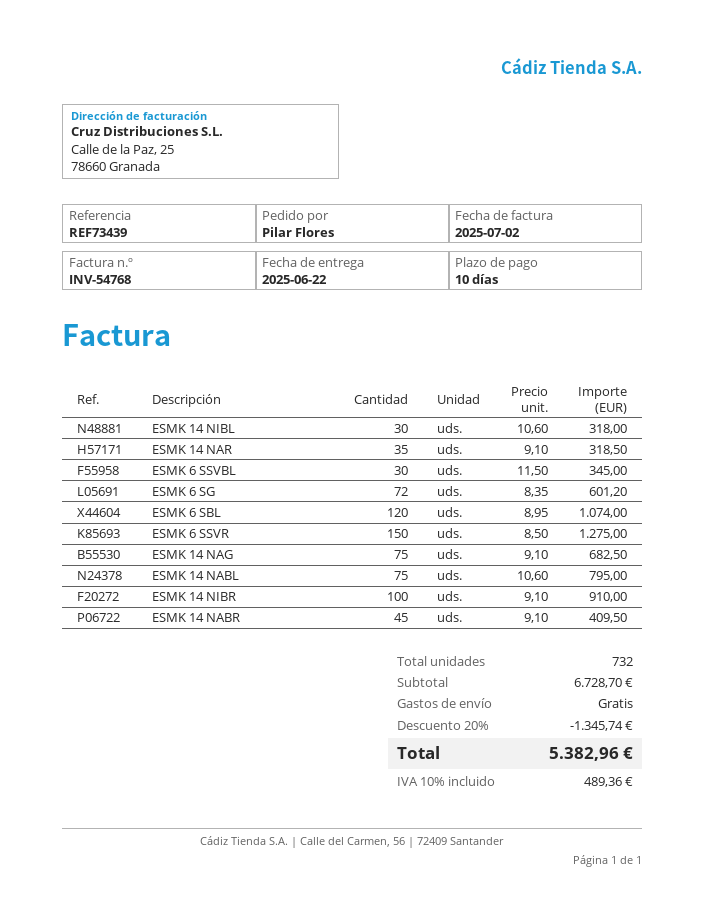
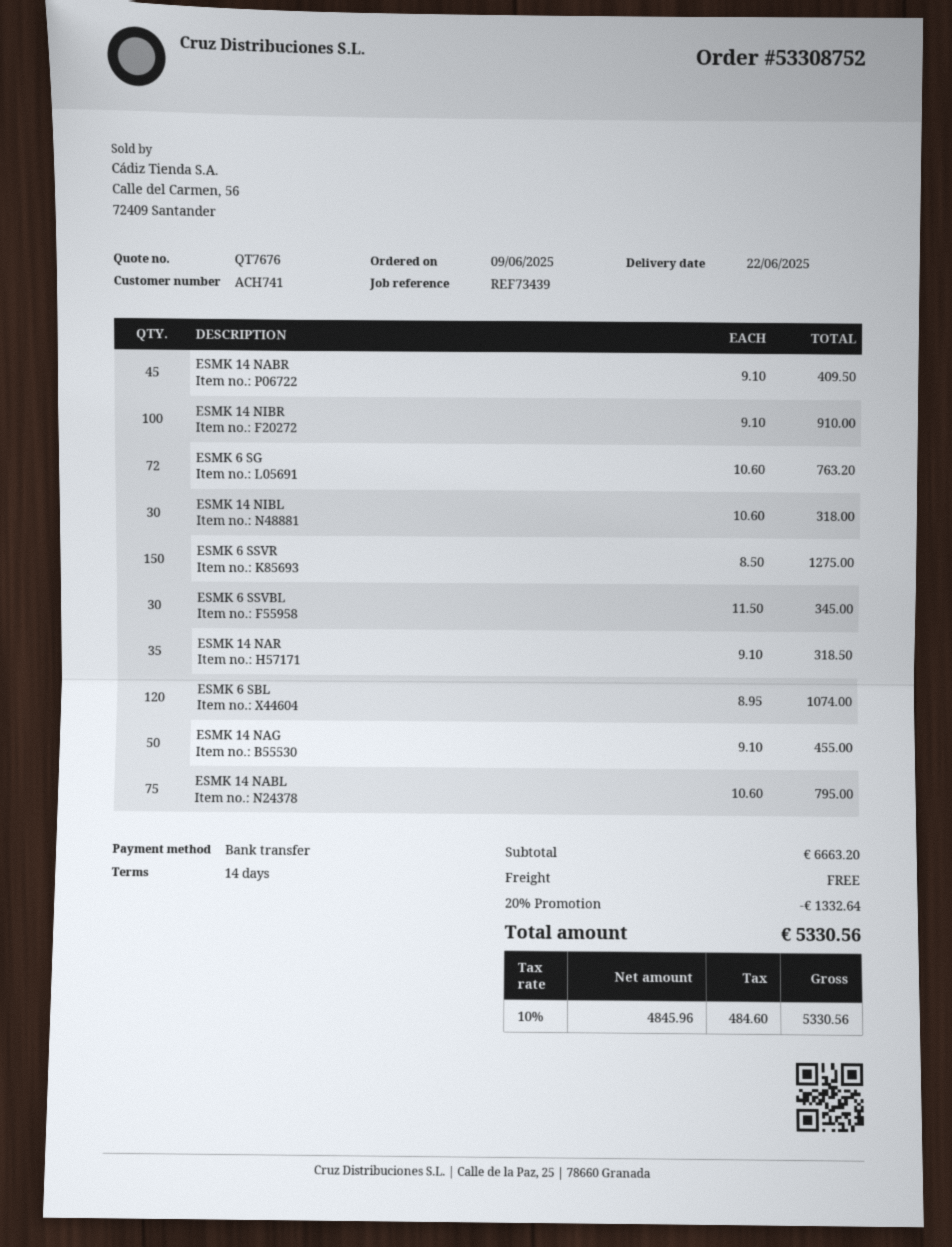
payment terms: 10 days -> 14 days
ESMK 6 SG: 72 x 8.35 = 601.20 -> 72 x 10.60 = 763.20
ESMK 14 NAG: 75 x 9.10 = 682.50 -> 50 x 9.10 = 455.00
subtotal: 6728.70 -> 6663.20
discount: 20% = 1345.74 -> 20% = 1332.64
tax: 10% = 489.36 -> 10% = 484.60
total: 5382.96 -> 5330.56

